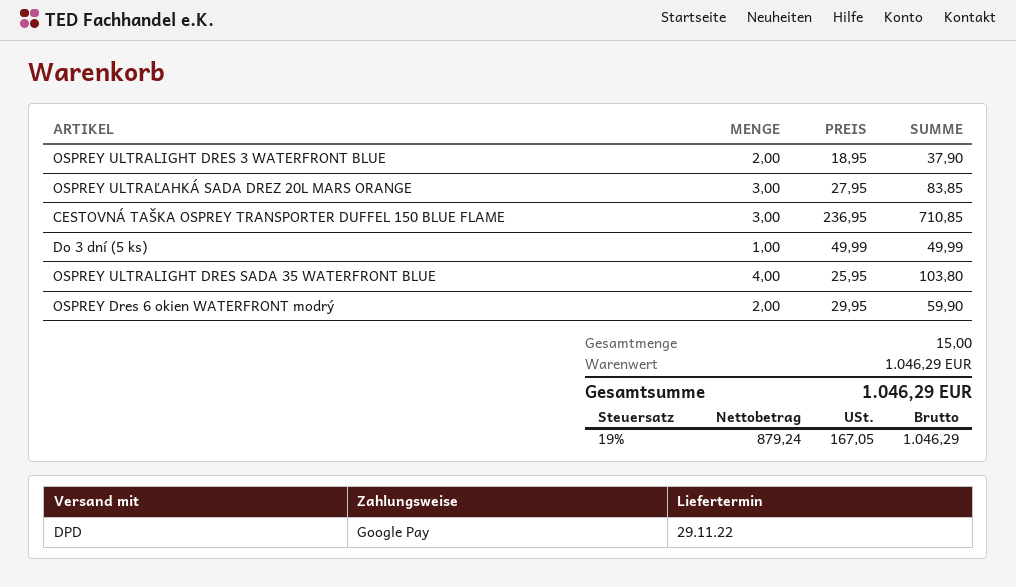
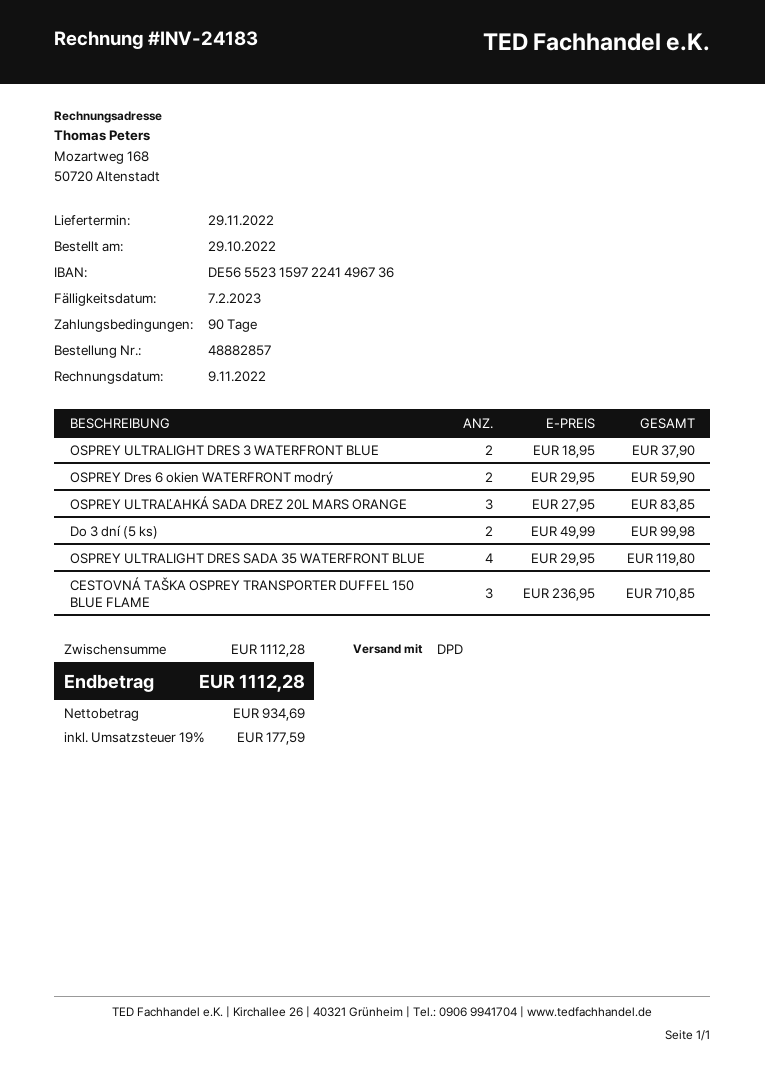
Do 3 dní (5 ks): 1 x 49.99 = 49.99 -> 2 x 49.99 = 99.98
OSPREY ULTRALIGHT DRES SADA 35 WATERFRONT BLUE: 4 x 25.95 = 103.80 -> 4 x 29.95 = 119.80
subtotal: 1046.29 -> 1112.28
net: 879.24 -> 934.69
tax: 19% = 167.05 -> 19% = 177.59
total: 1046.29 -> 1112.28

